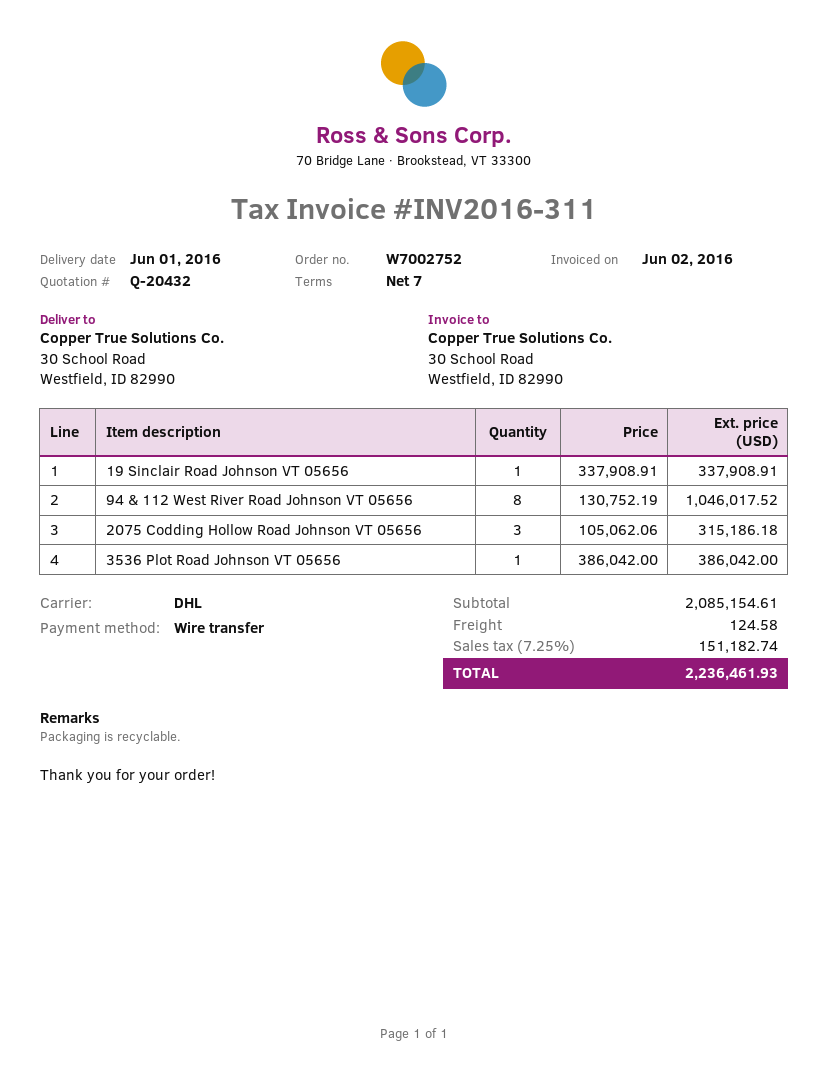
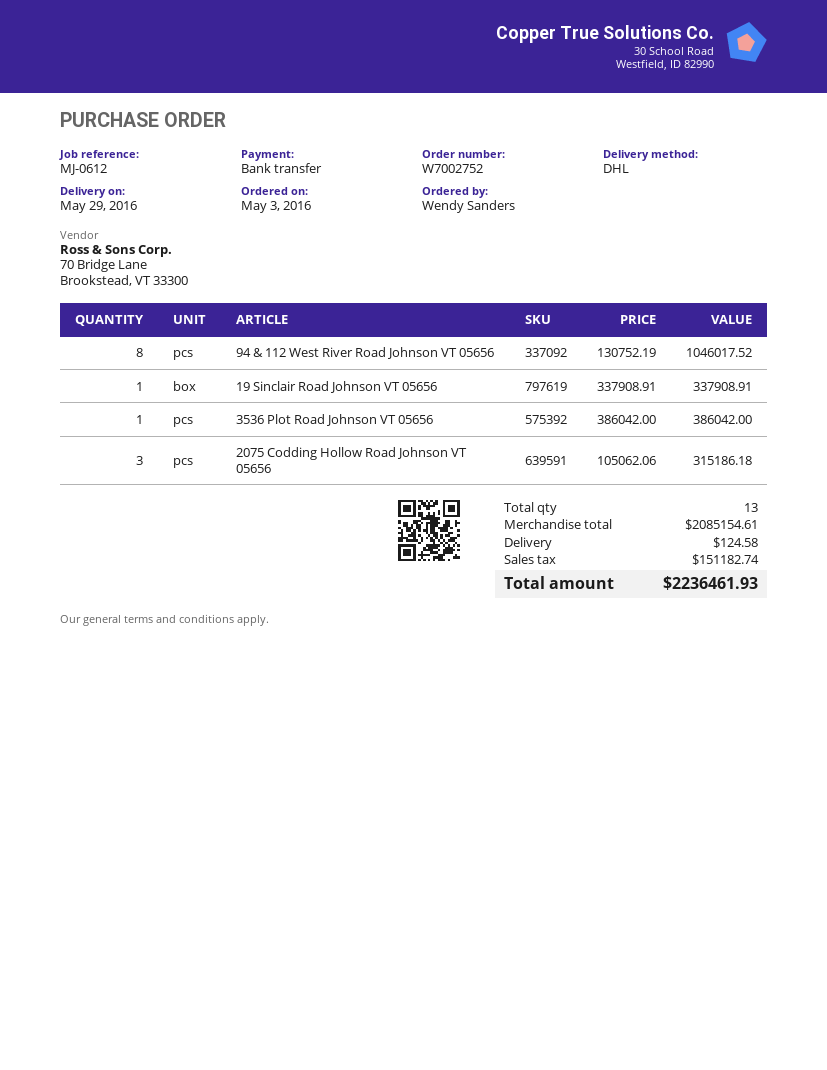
delivery date: 2016-06-01 -> 2016-05-29

